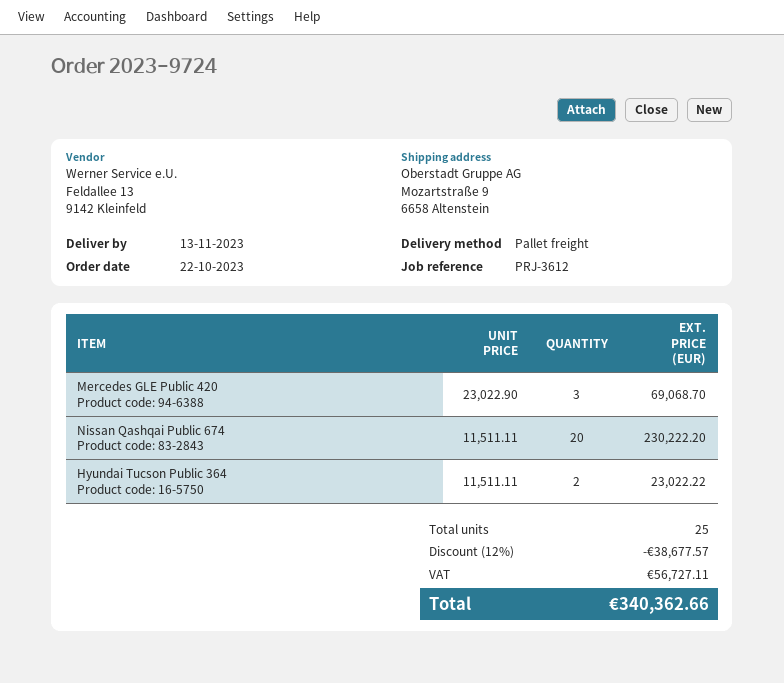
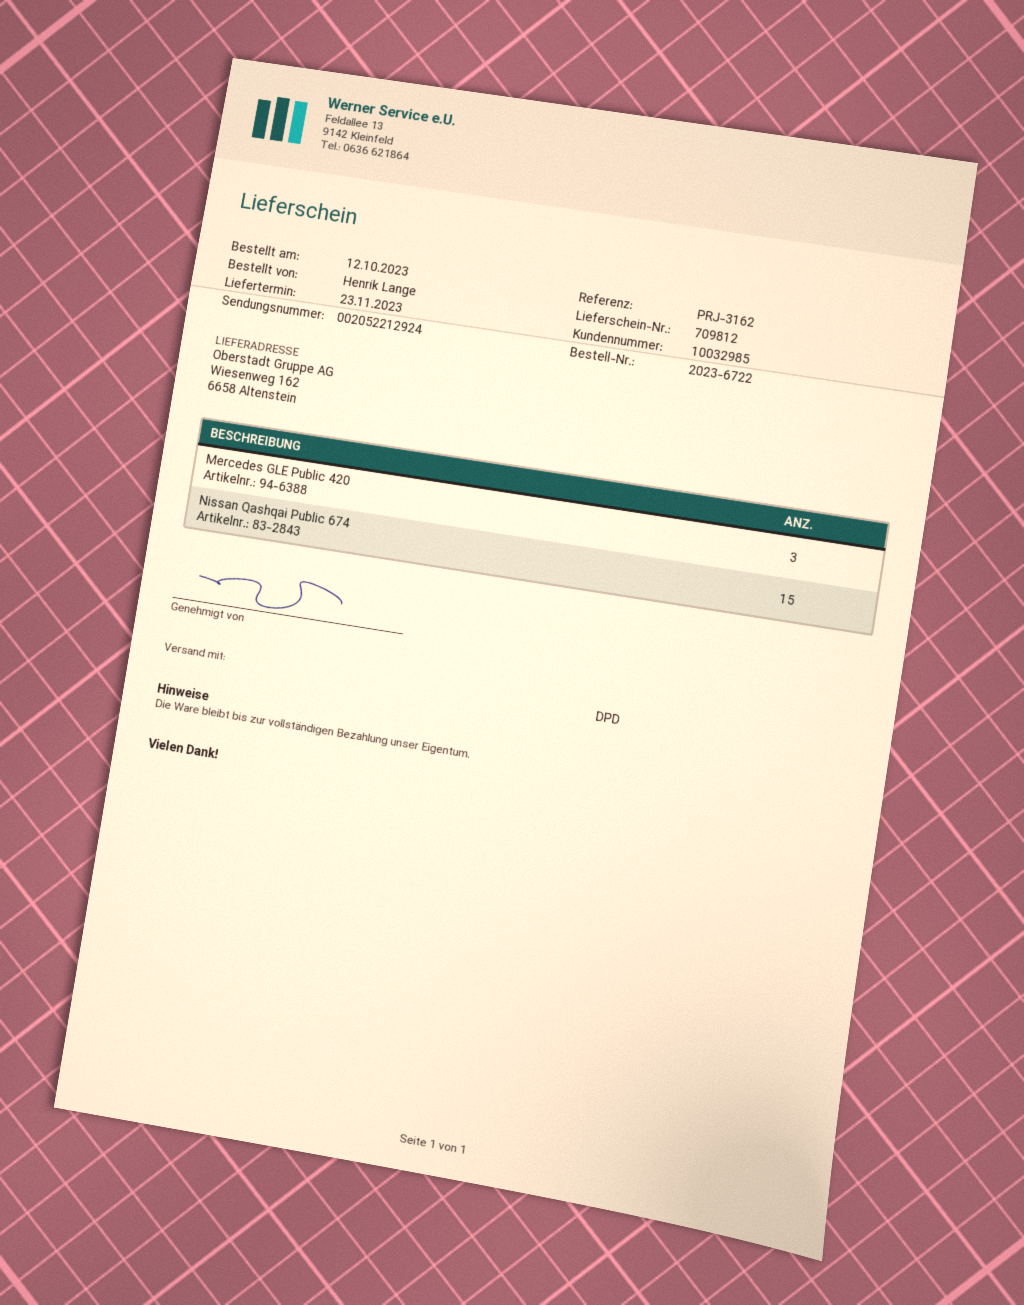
order number: 2023-9724 -> 2023-6722
order date: 2023-10-22 -> 2023-10-12
delivery date: 2023-11-13 -> 2023-11-23
reference: PRJ-3612 -> PRJ-3162
shipping method: pallet freight -> DPD
ship to: Mozartstraße 9, 6658 Altenstein -> Wiesenweg 162, 6658 Altenstein
Nissan Qashqai Public 674: 20 -> 15
Hyundai Tucson Public 364: 2 -> none

